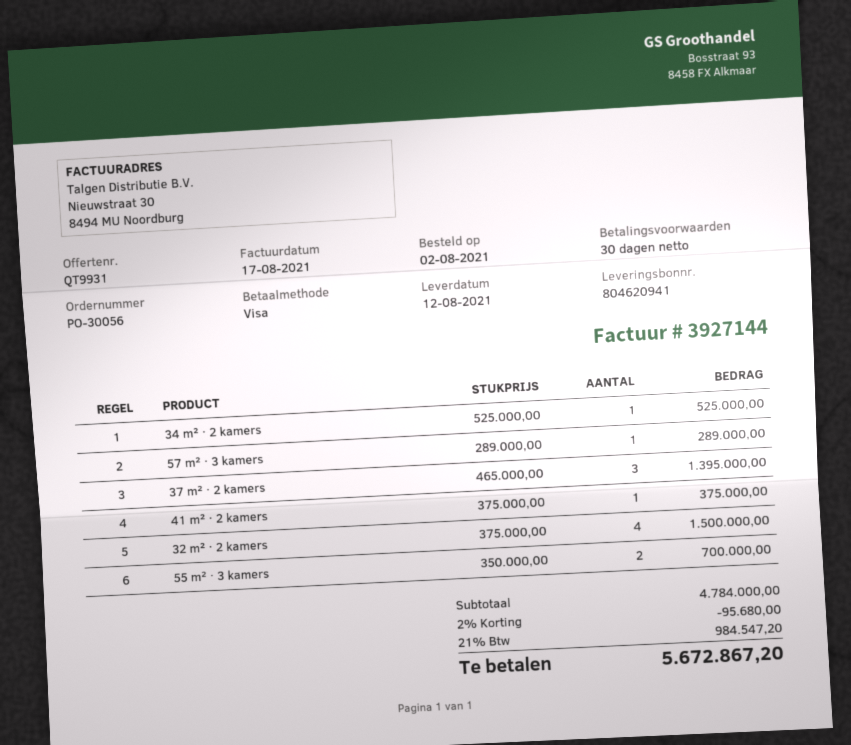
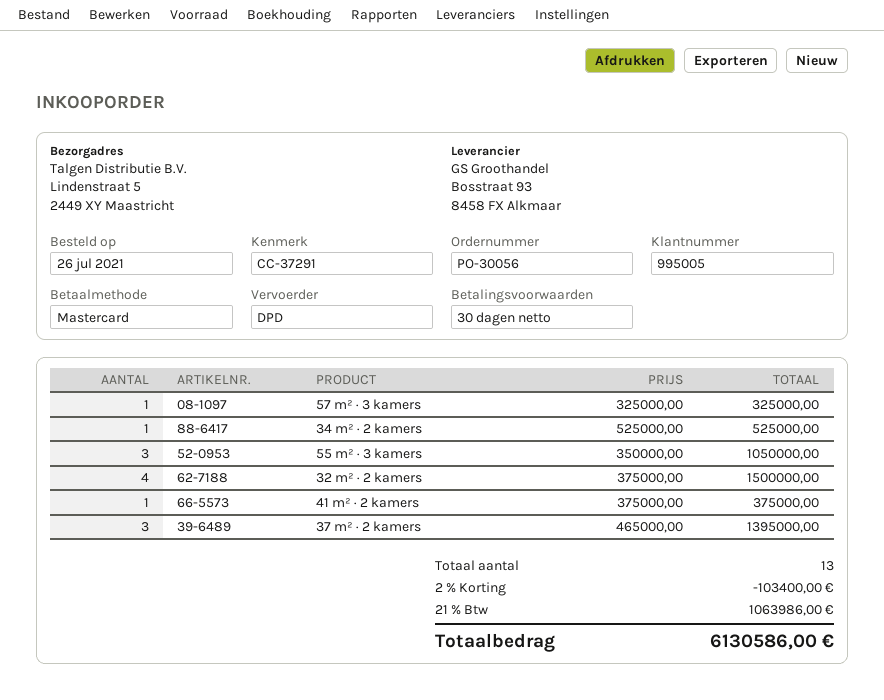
order date: 2021-08-02 -> 2021-07-26
payment method: Visa -> Mastercard
57 m² · 3 kamers: 1 x 289000.00 = 289000.00 -> 1 x 325000.00 = 325000.00
55 m² · 3 kamers: 2 x 350000.00 = 700000.00 -> 3 x 350000.00 = 1050000.00
discount: 2% = 95680.00 -> 2% = 103400.00
tax: 21% = 984547.20 -> 21% = 1063986.00
total: 5672867.20 -> 6130586.00

